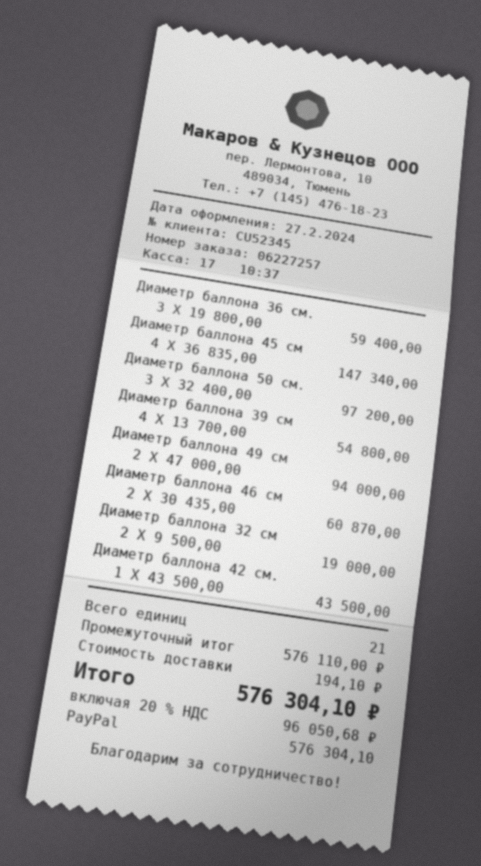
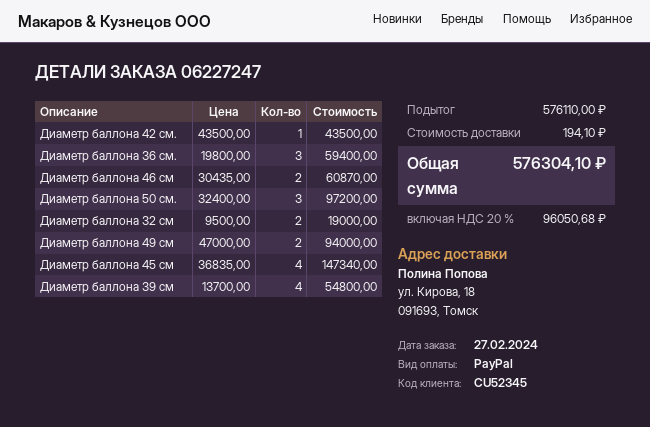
order number: 06227257 -> 06227247

